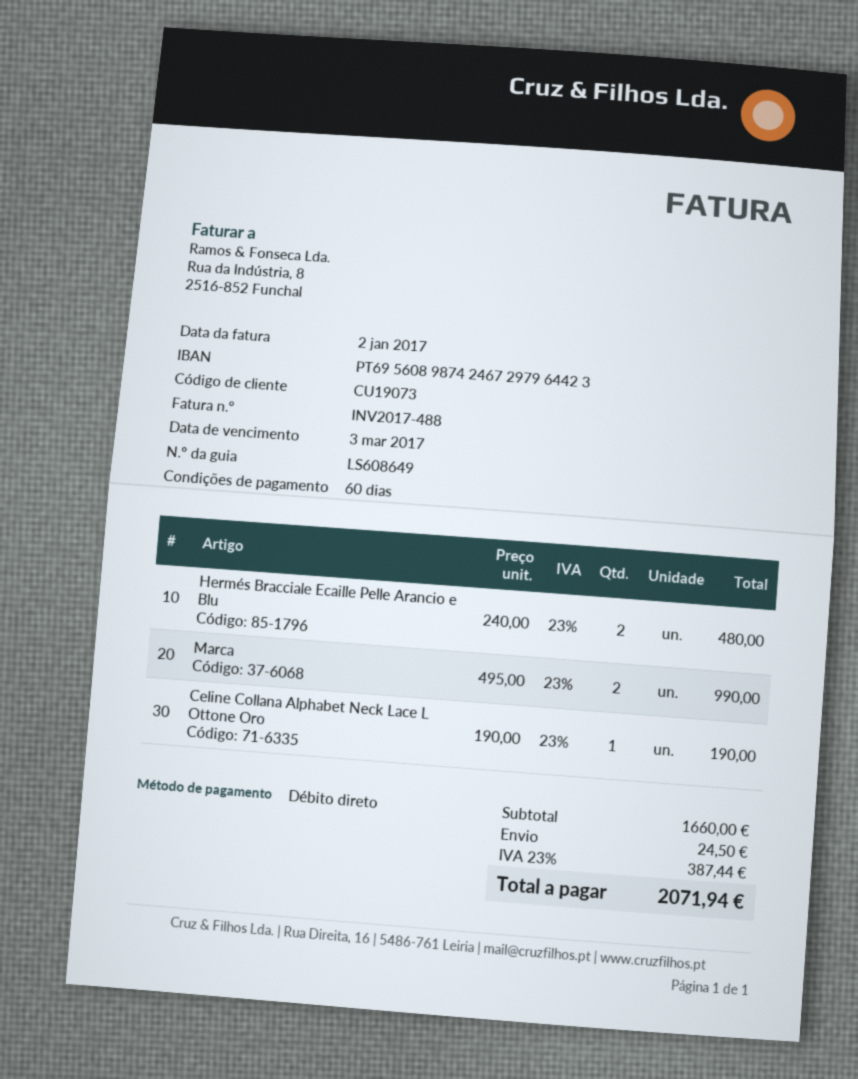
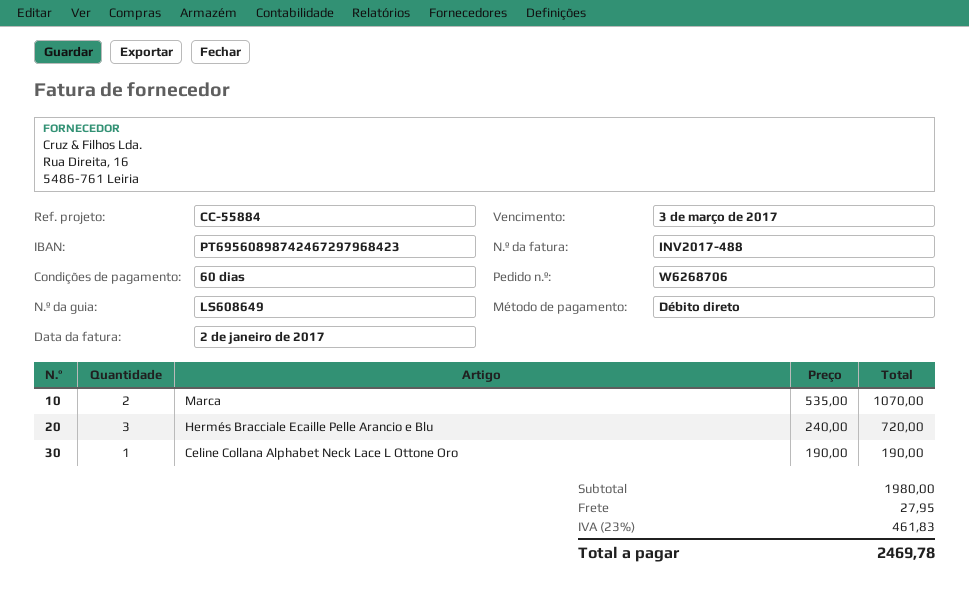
bank account: PT69560898742467297964423 -> PT69560898742467297968423
Hermés Bracciale Ecaille Pelle Arancio e Blu: 2 x 240.00 = 480.00 -> 3 x 240.00 = 720.00
Marca: 2 x 495.00 = 990.00 -> 2 x 535.00 = 1070.00
subtotal: 1660.00 -> 1980.00
shipping: 24.50 -> 27.95
tax: 23% = 387.44 -> 23% = 461.83
total: 2071.94 -> 2469.78

